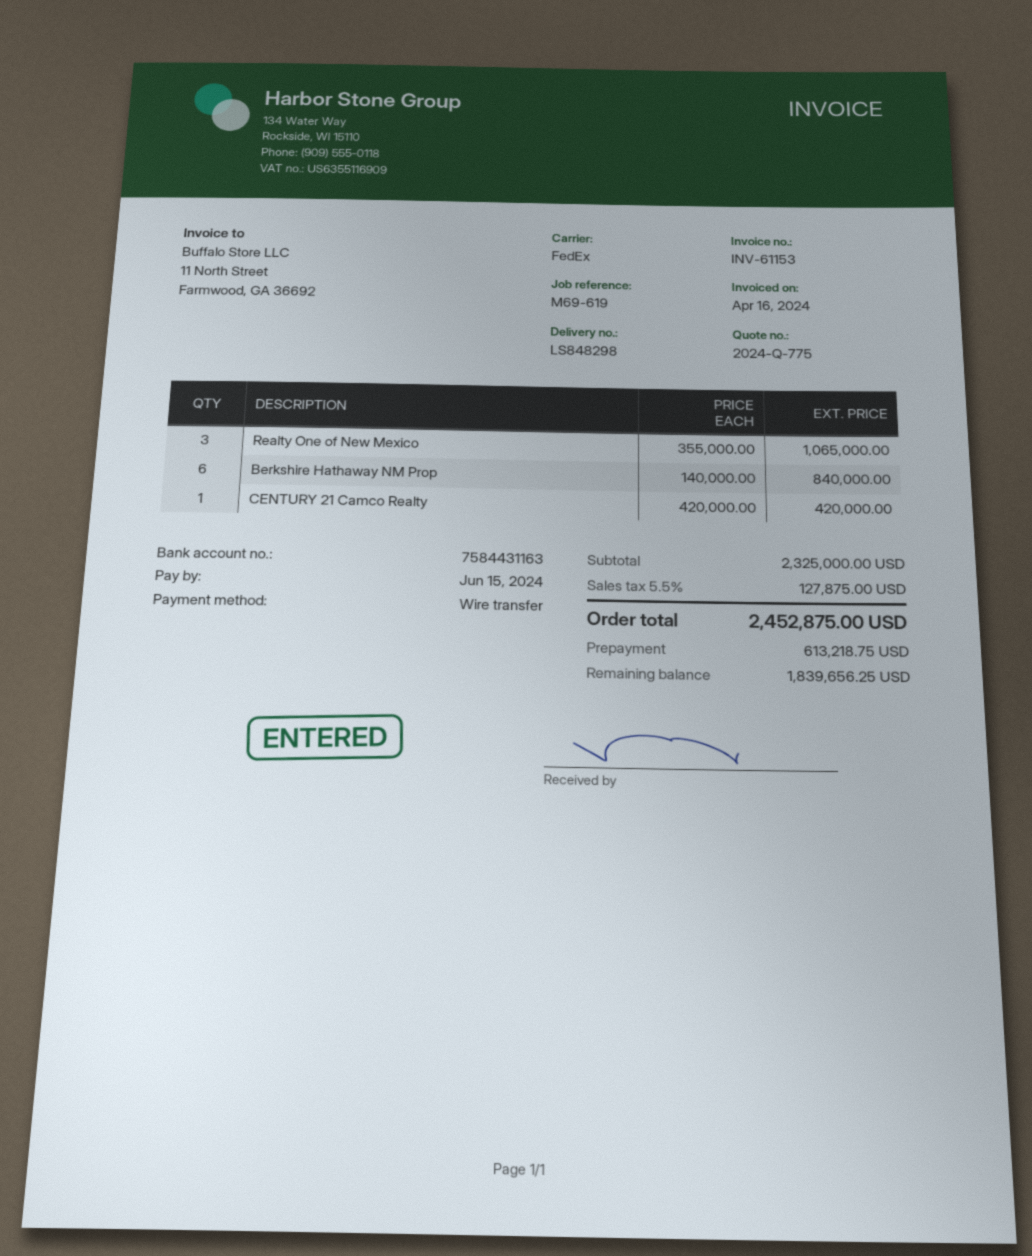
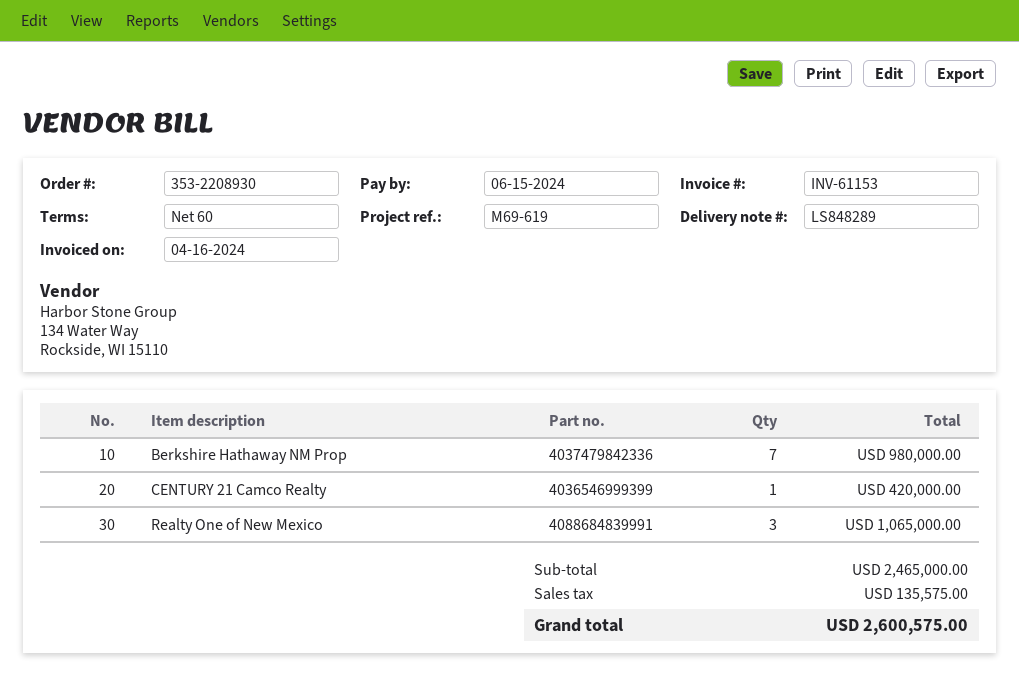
delivery note number: LS848298 -> LS848289
Berkshire Hathaway NM Prop: 6 for 840000.00 -> 7 for 980000.00
subtotal: 2325000.00 -> 2465000.00
tax: 127875.00 -> 135575.00
total: 2452875.00 -> 2600575.00

